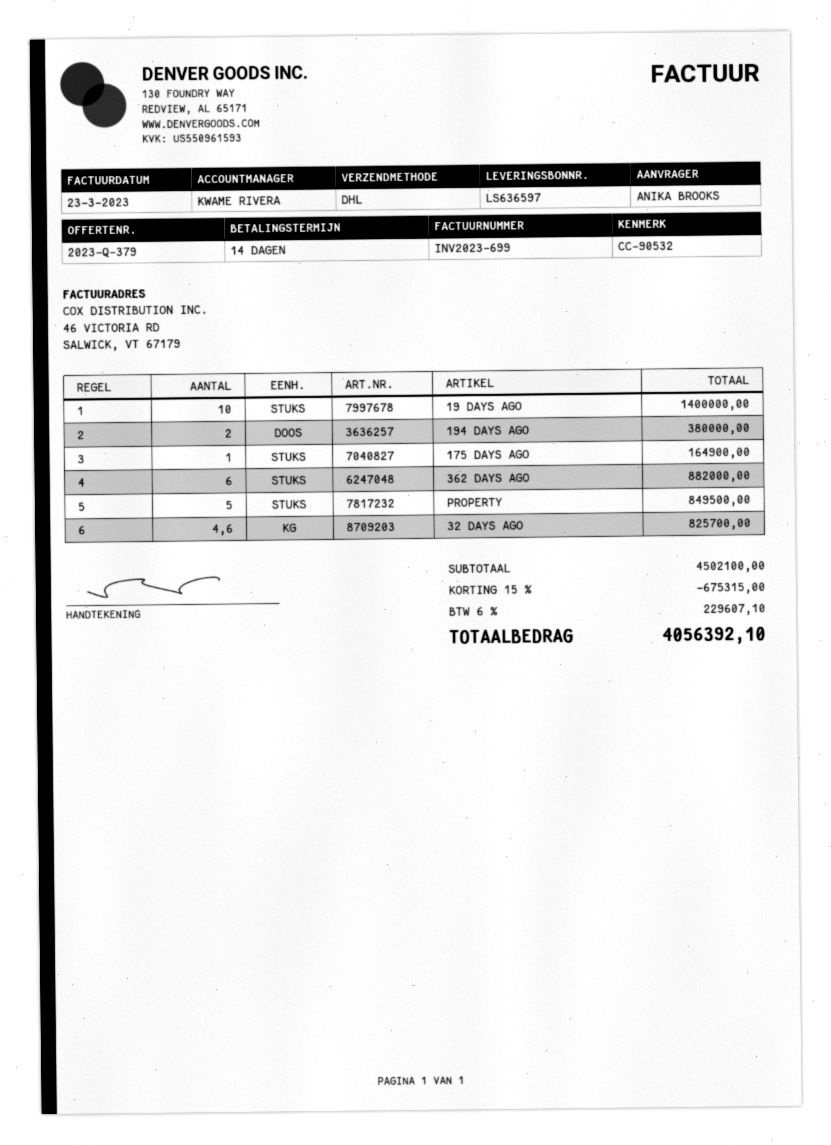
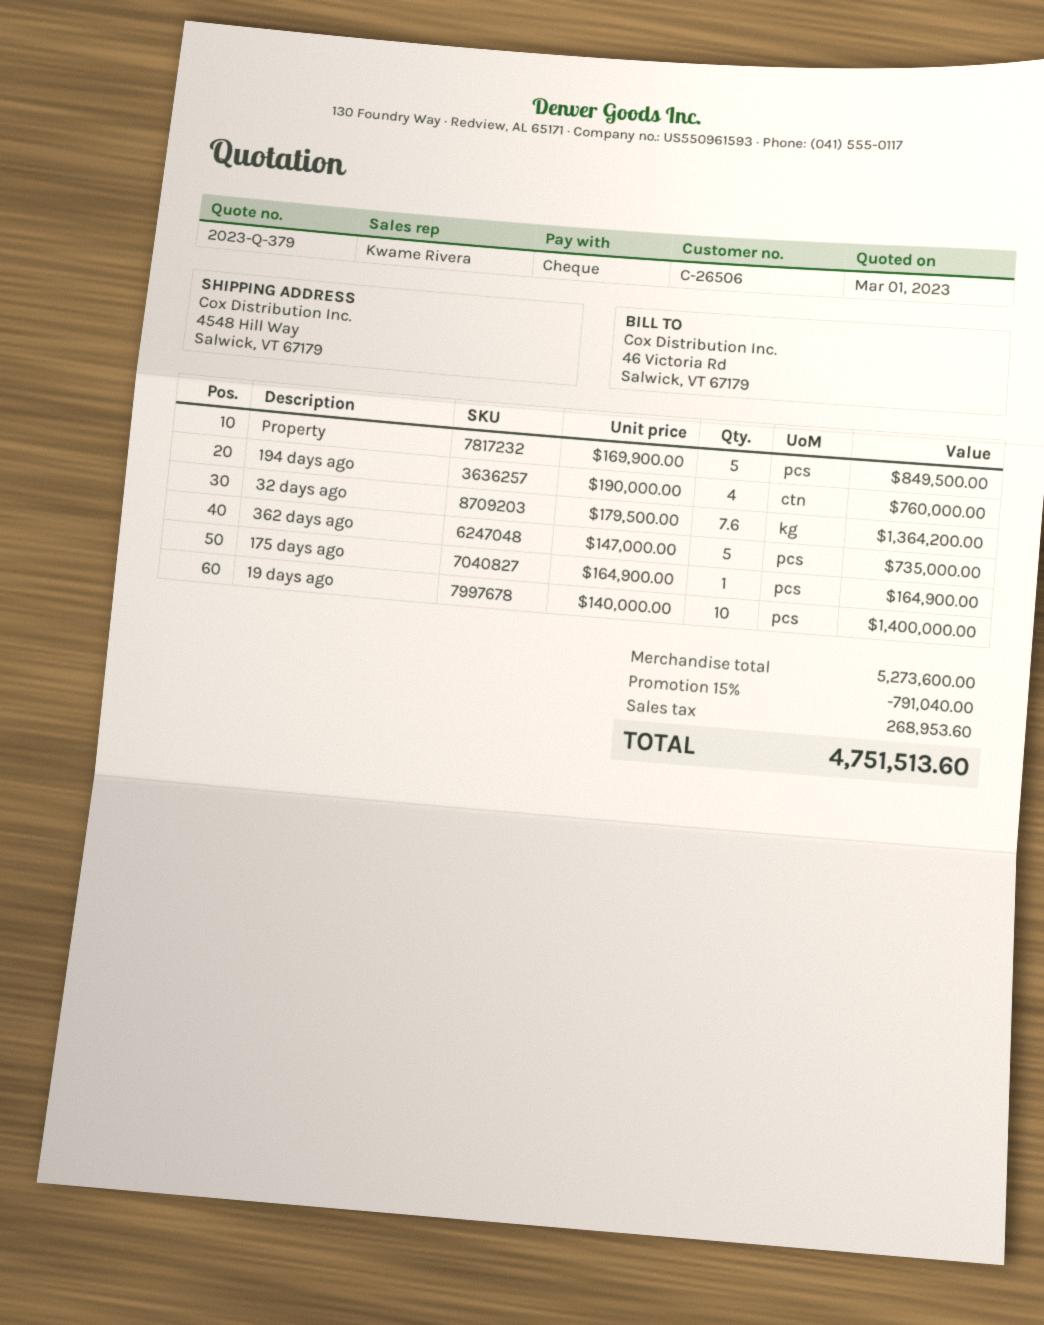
194 DAYS AGO: 2 for 380000.00 -> 4 for 760000.00
362 DAYS AGO: 6 for 882000.00 -> 5 for 735000.00
32 DAYS AGO: 4.6 for 825700.00 -> 7.6 for 1364200.00
subtotal: 4502100.00 -> 5273600.00
discount: 15% = 675315.00 -> 15% = 791040.00
tax: 229607.10 -> 268953.60
total: 4056392.10 -> 4751513.60

